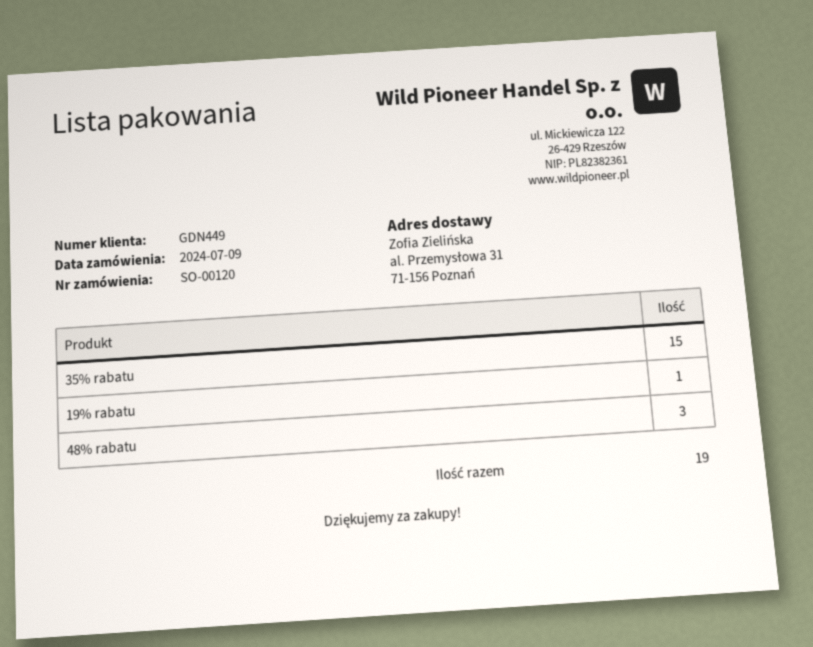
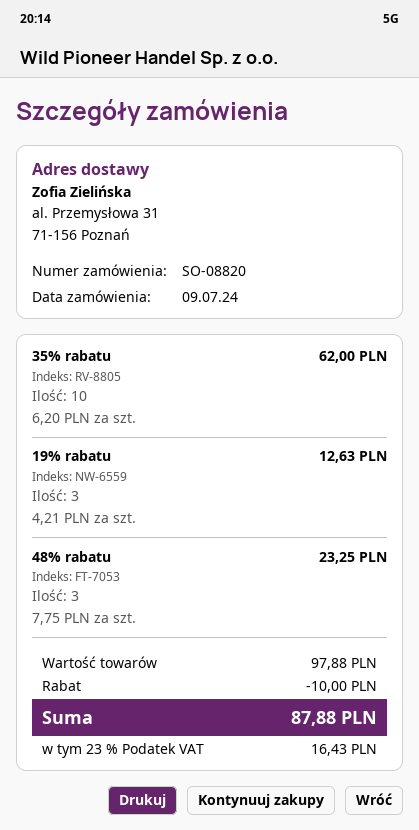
order number: SO-00120 -> SO-08820
35% rabatu: 15 -> 10
19% rabatu: 1 -> 3

